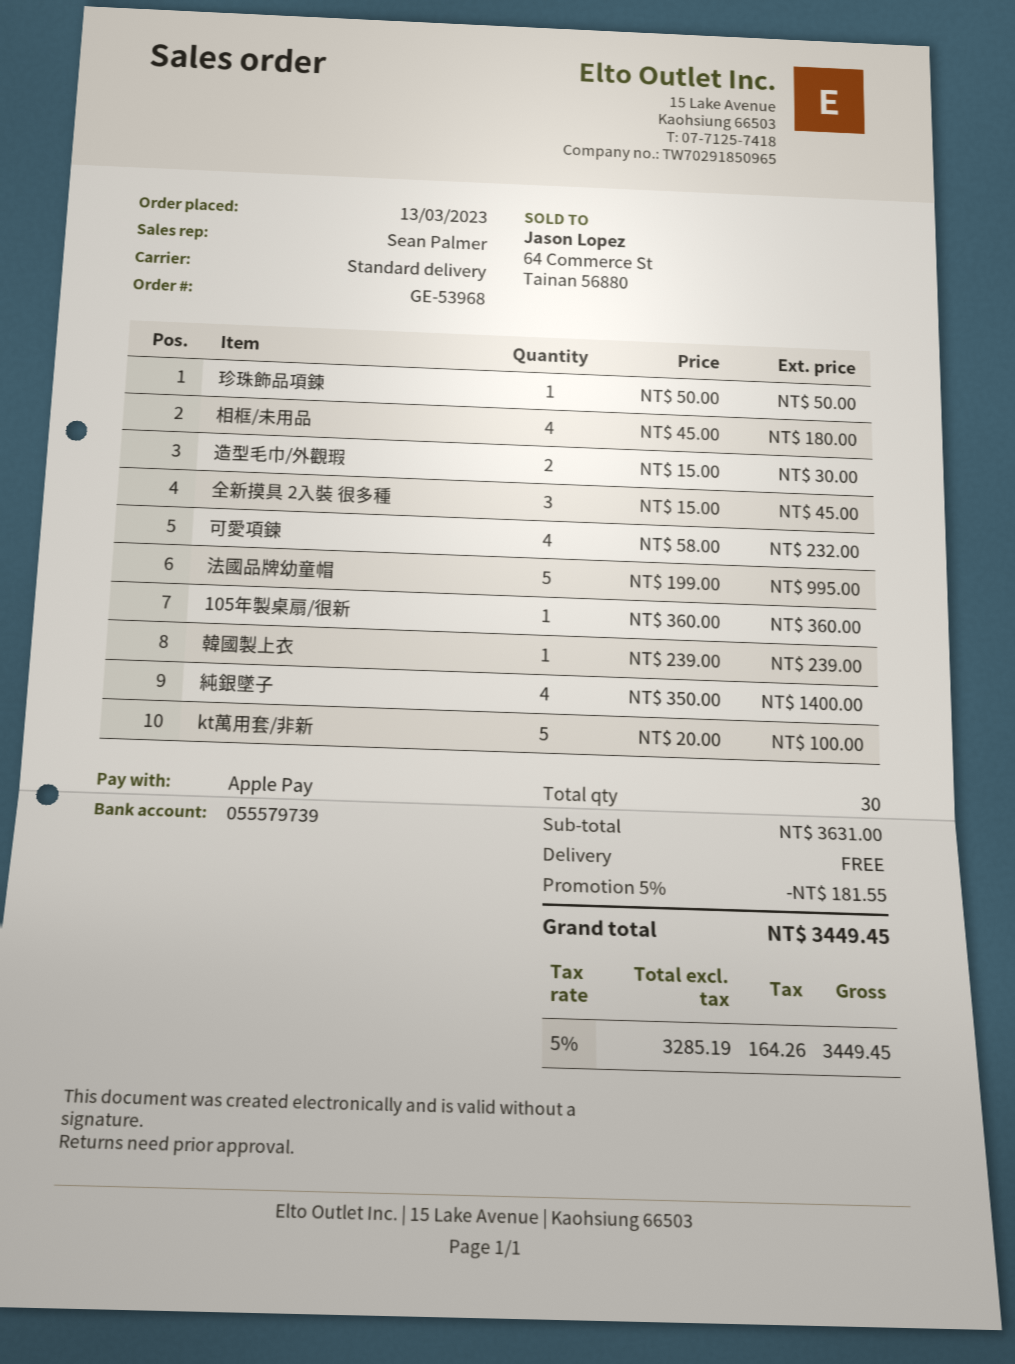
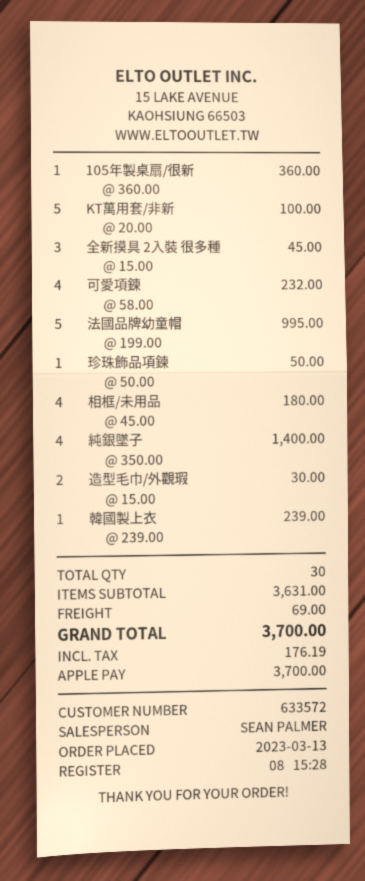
discount: 5% = 181.55 -> none
shipping: 0.00 -> 69.00
tax: 164.26 -> 176.19
total: 3449.45 -> 3700.00

